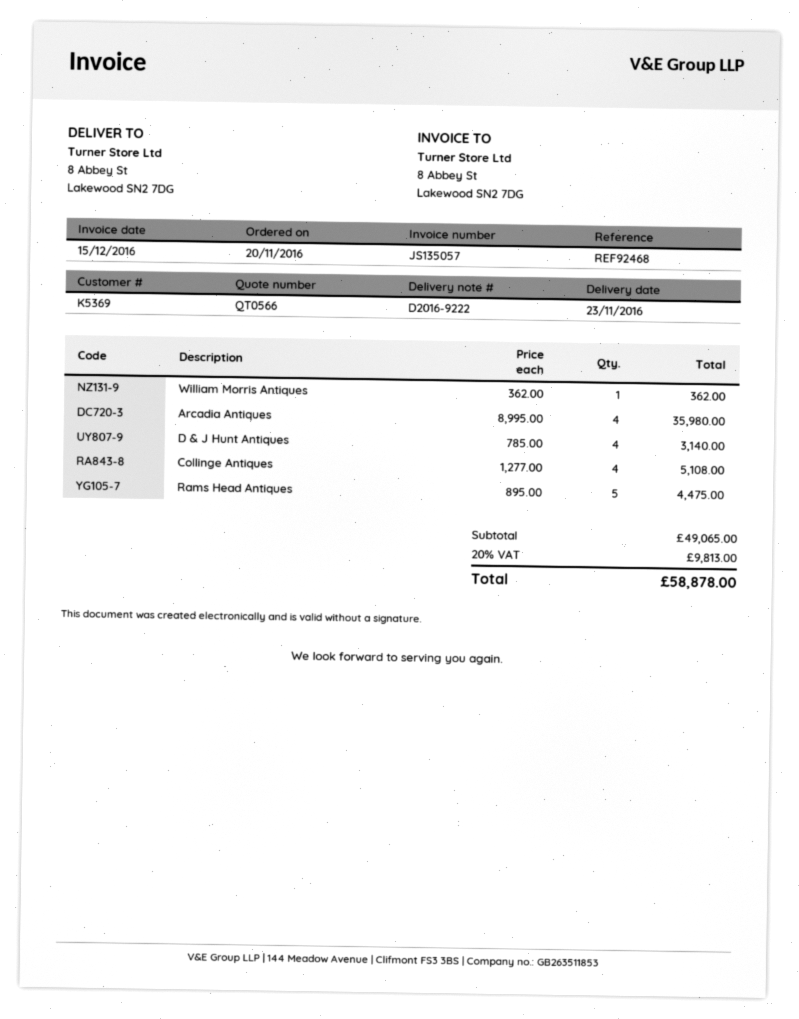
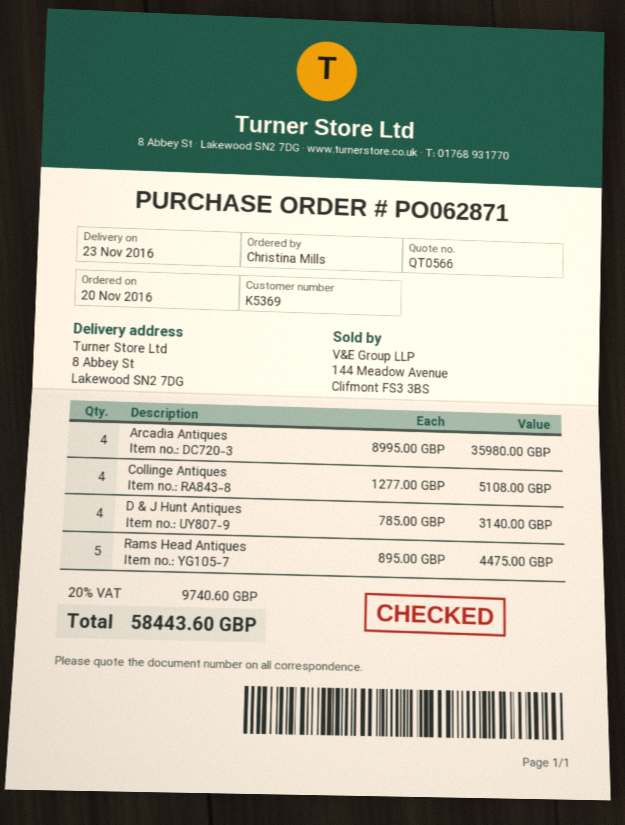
William Morris Antiques: 1 x 362.00 = 362.00 -> none
tax: 20% = 9813.00 -> 20% = 9740.60
total: 58878.00 -> 58443.60

